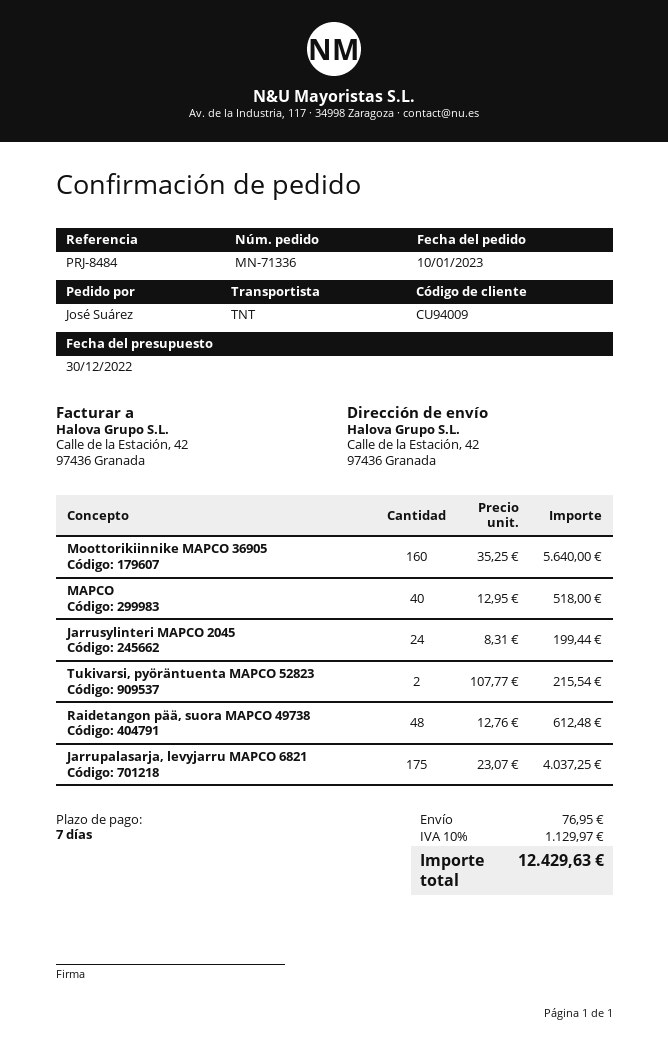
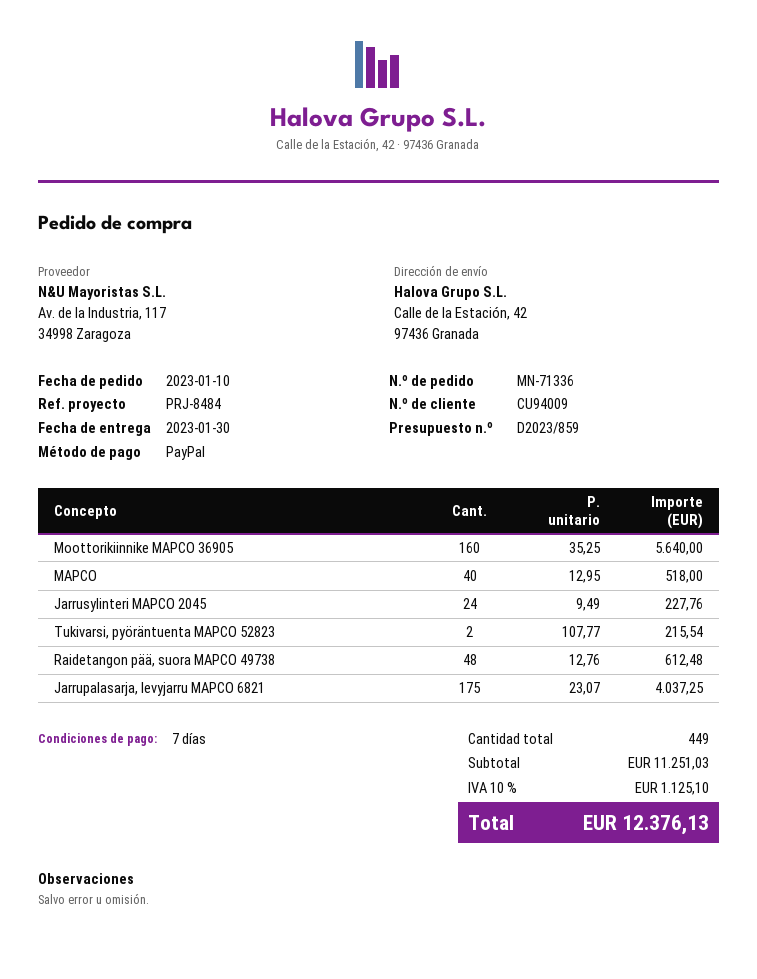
Jarrusylinteri MAPCO 2045: 24 x 8.31 = 199.44 -> 24 x 9.49 = 227.76
shipping: 76.95 -> none
tax: 10% = 1129.97 -> 10% = 1125.10
total: 12429.63 -> 12376.13

